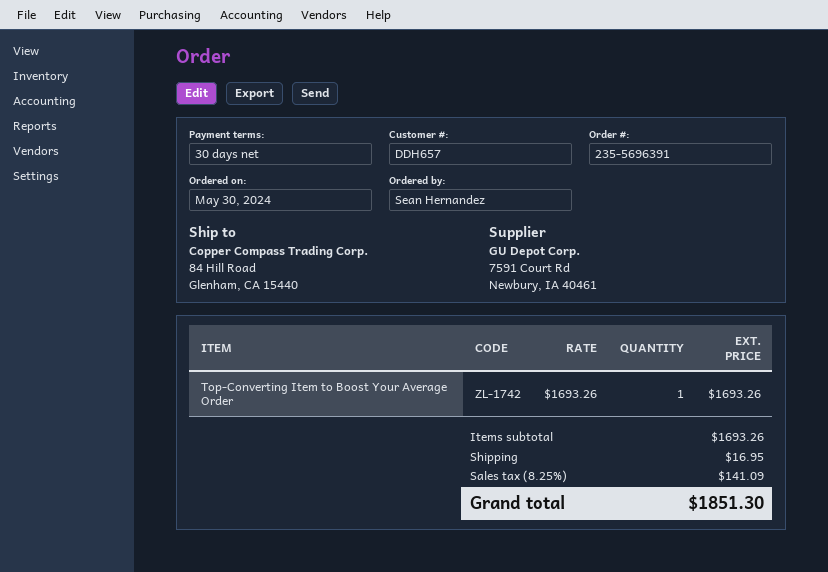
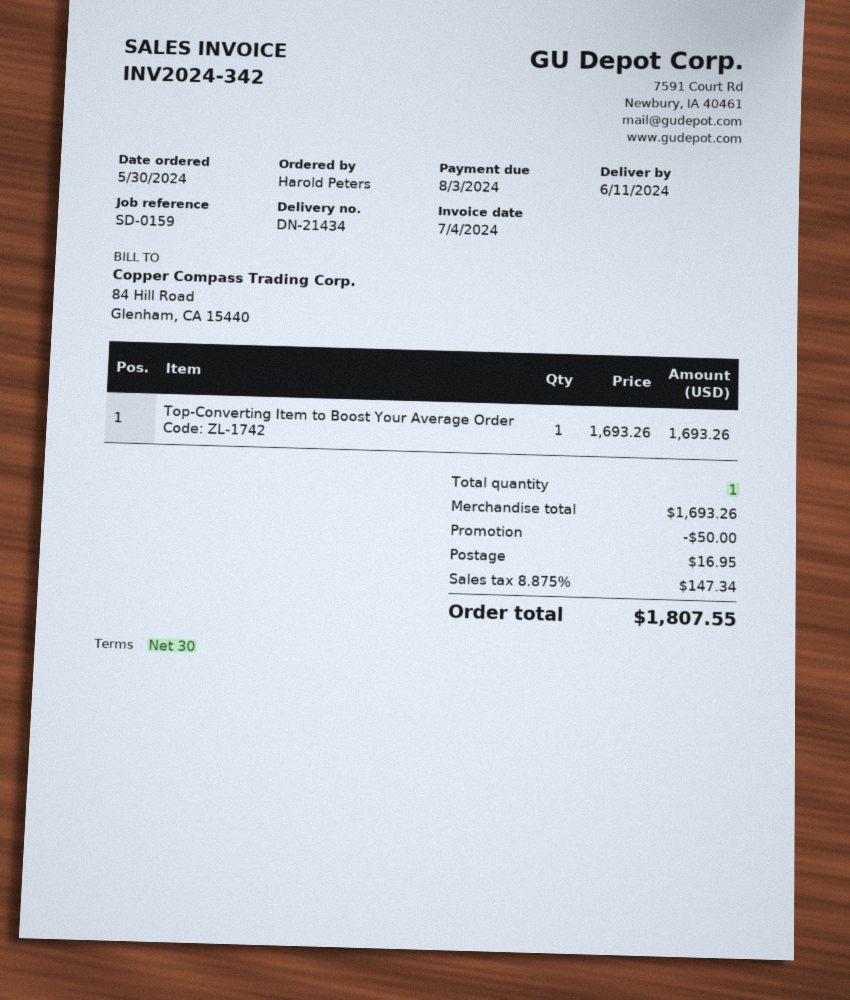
ordered by: Sean Hernandez -> Harold Peters
discount: none -> 50.00
tax: 8.25% = 141.09 -> 8.875% = 147.34
total: 1851.30 -> 1807.55

